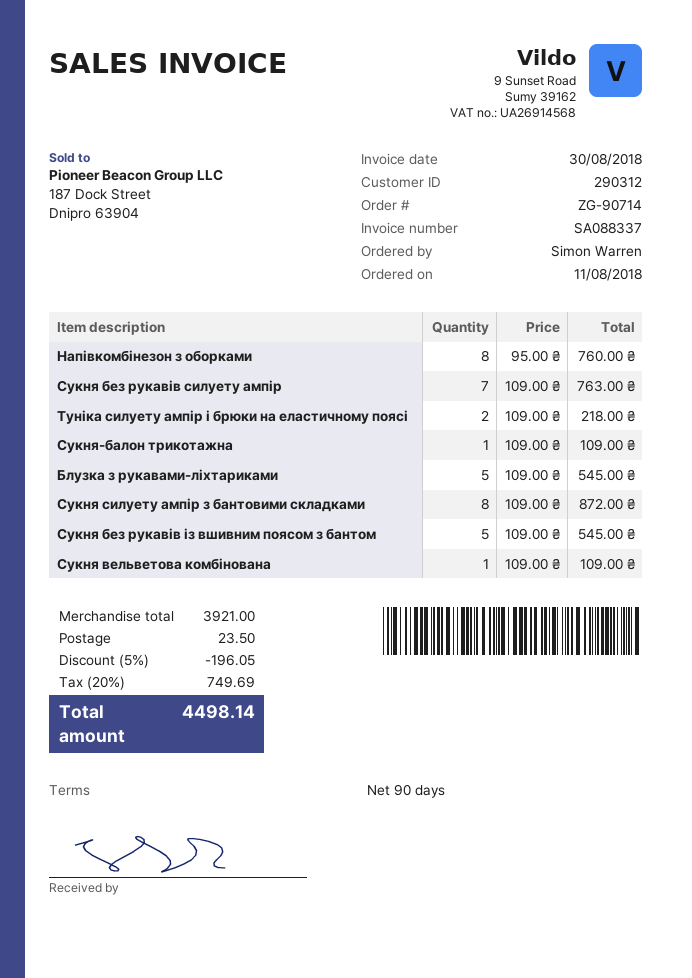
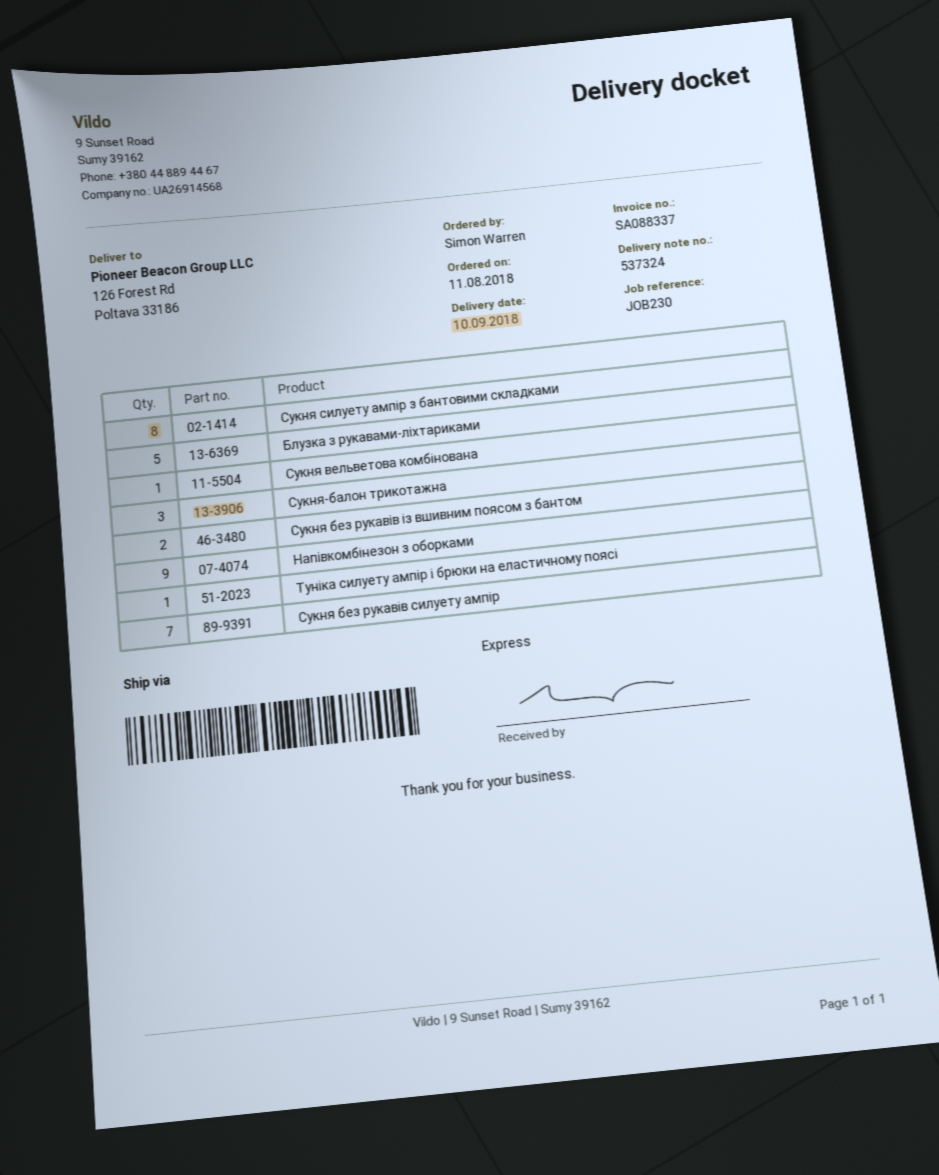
Напівкомбінезон з оборками: 8 -> 9
Туніка силуету ампір і брюки на еластичному поясі: 2 -> 1
Сукня-балон трикотажна: 1 -> 3
Сукня без рукавів із вшивним поясом з бантом: 5 -> 2

